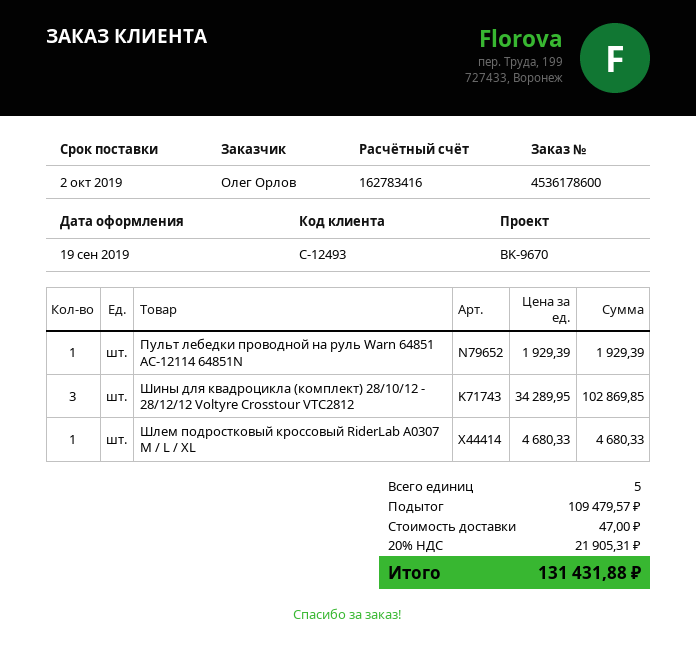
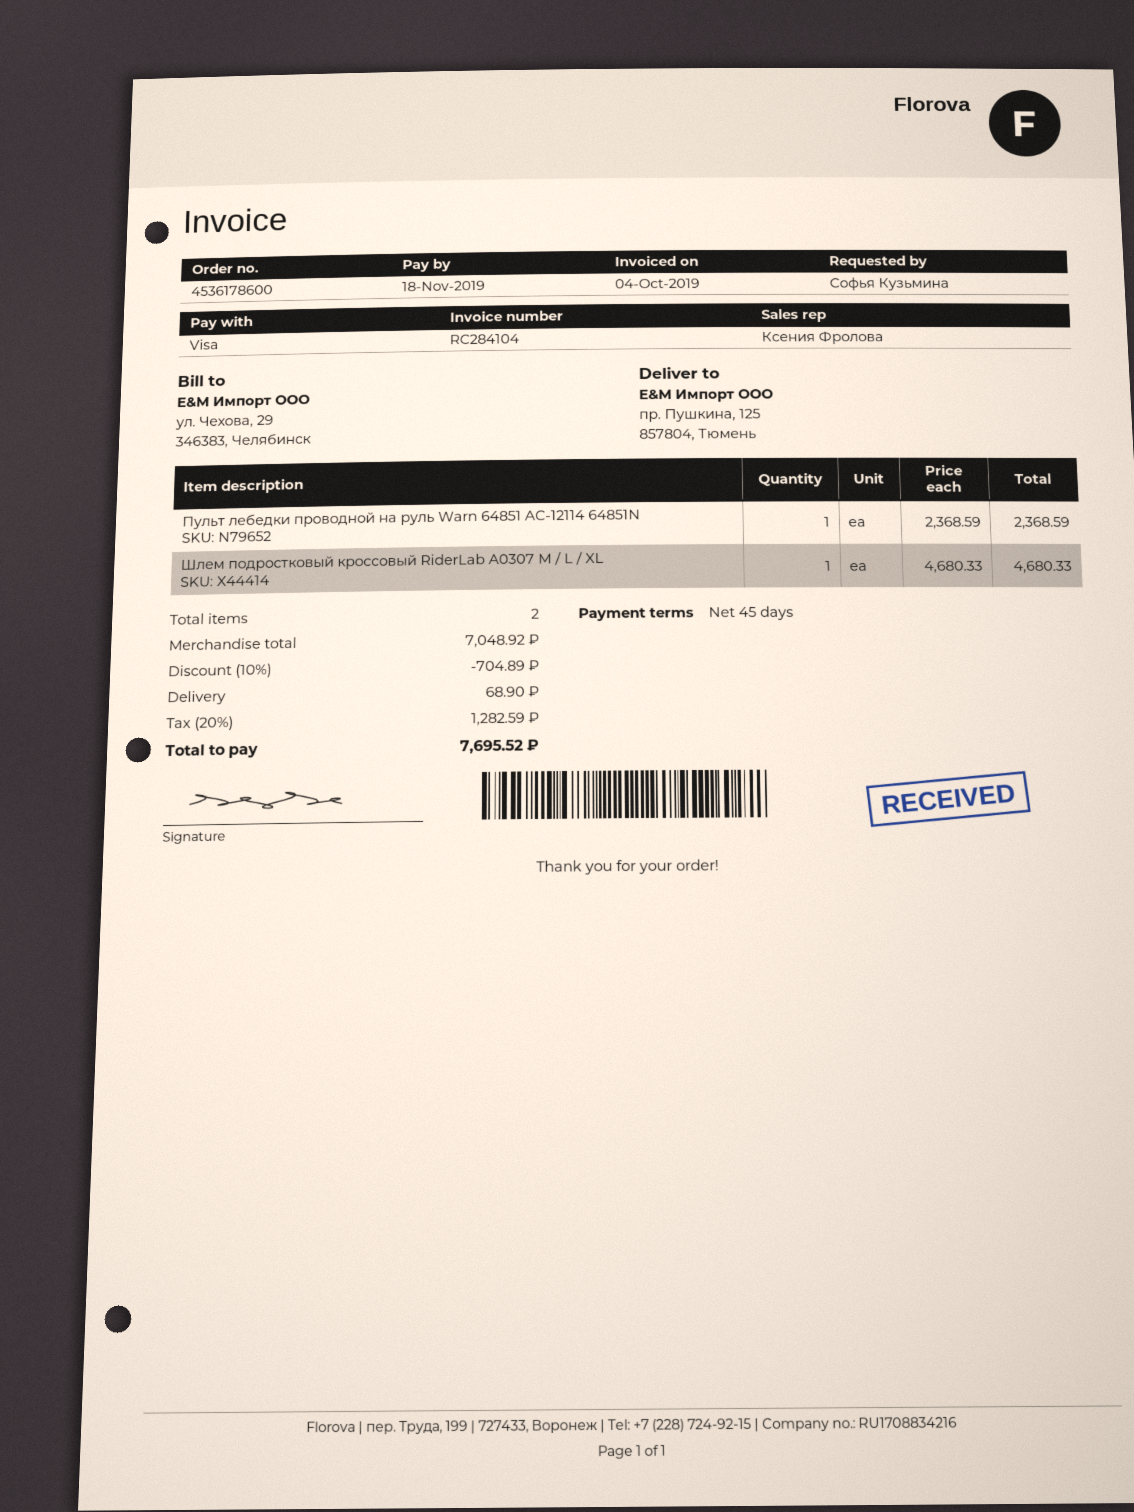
ordered by: Олег Орлов -> Софья Кузьмина
Пульт лебедки проводной на руль Warn 64851 AC-12114 64851N: 1 x 1929.39 = 1929.39 -> 1 x 2368.59 = 2368.59
Шины для квадроцикла (комплект) 28/10/12 - 28/12/12 Voltyre Crosstour VTC2812: 3 x 34289.95 = 102869.85 -> none
total quantity: 5 -> 2
subtotal: 109479.57 -> 7048.92
discount: none -> 10% = 704.89
shipping: 47.00 -> 68.90
tax: 20% = 21905.31 -> 20% = 1282.59
total: 131431.88 -> 7695.52

